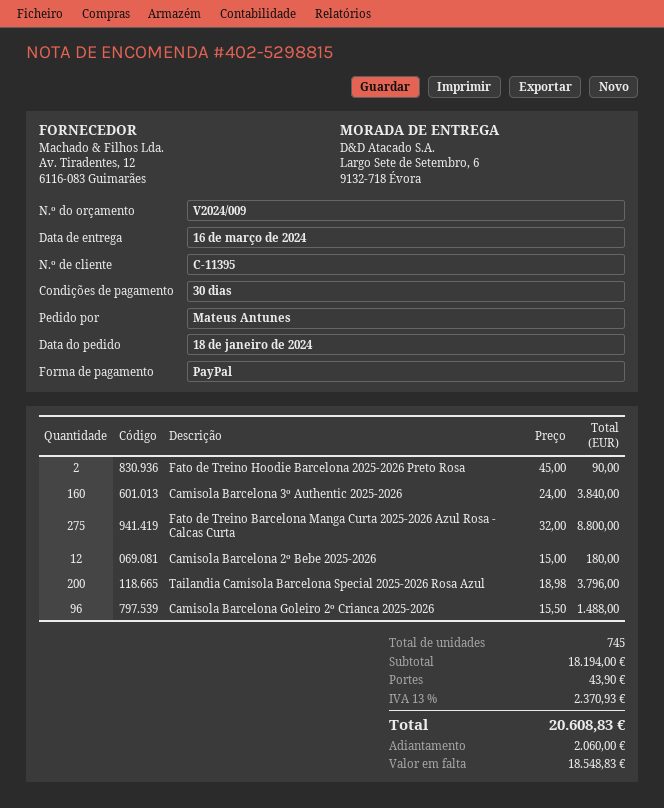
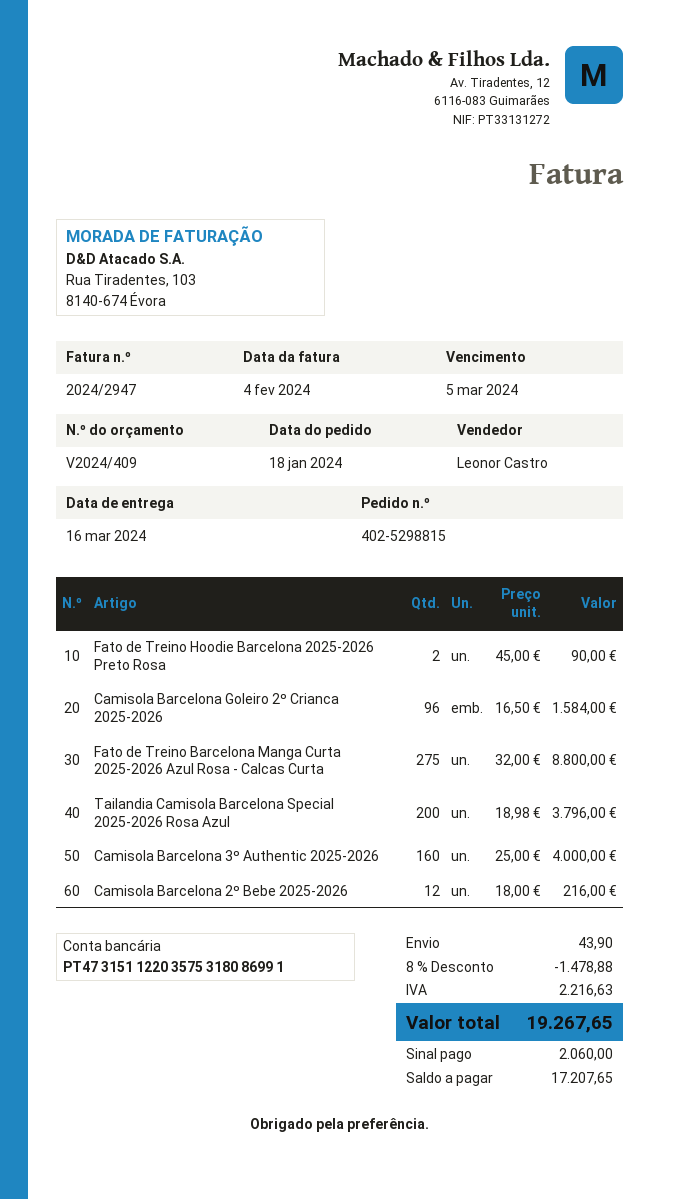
quote number: V2024/009 -> V2024/409
Camisola Barcelona 3º Authentic 2025-2026: 160 x 24.00 = 3840.00 -> 160 x 25.00 = 4000.00
Camisola Barcelona 2º Bebe 2025-2026: 12 x 15.00 = 180.00 -> 12 x 18.00 = 216.00
Camisola Barcelona Goleiro 2º Crianca 2025-2026: 96 x 15.50 = 1488.00 -> 96 x 16.50 = 1584.00
discount: none -> 8% = 1478.88
tax: 2370.93 -> 2216.63
total: 20608.83 -> 19267.65
balance: 18548.83 -> 17207.65

